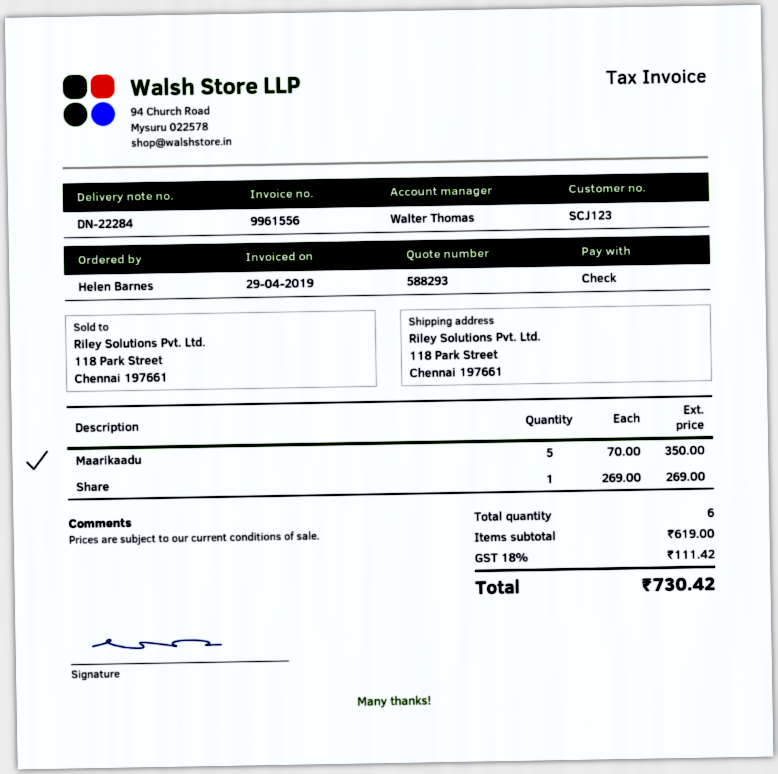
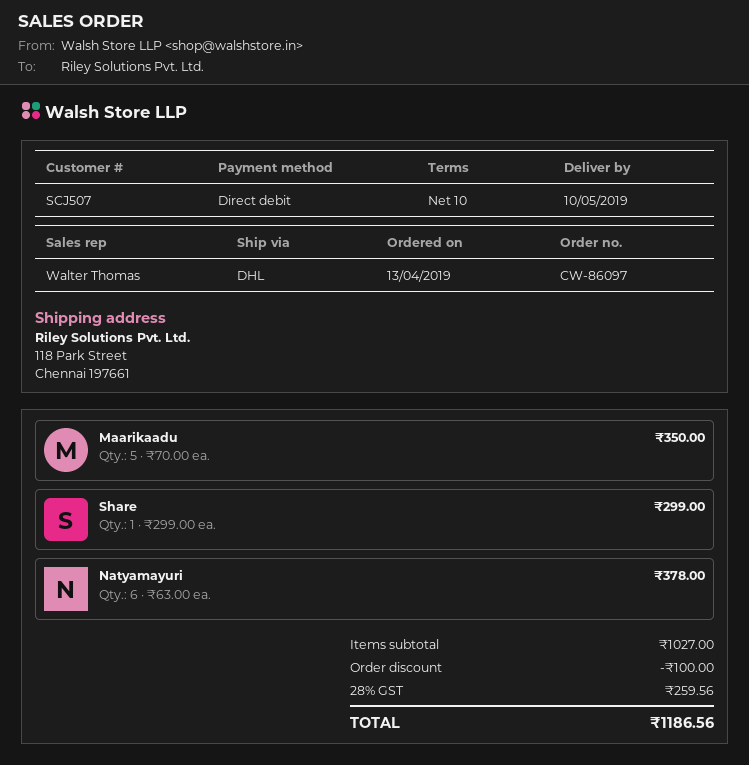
customer number: SCJ123 -> SCJ507
payment method: cheque -> direct debit
Share: 1 x 269.00 = 269.00 -> 1 x 299.00 = 299.00
Natyamayuri: none -> 6 x 63.00 = 378.00
subtotal: 619.00 -> 1027.00
discount: none -> 100.00
tax: 18% = 111.42 -> 28% = 259.56
total: 730.42 -> 1186.56

